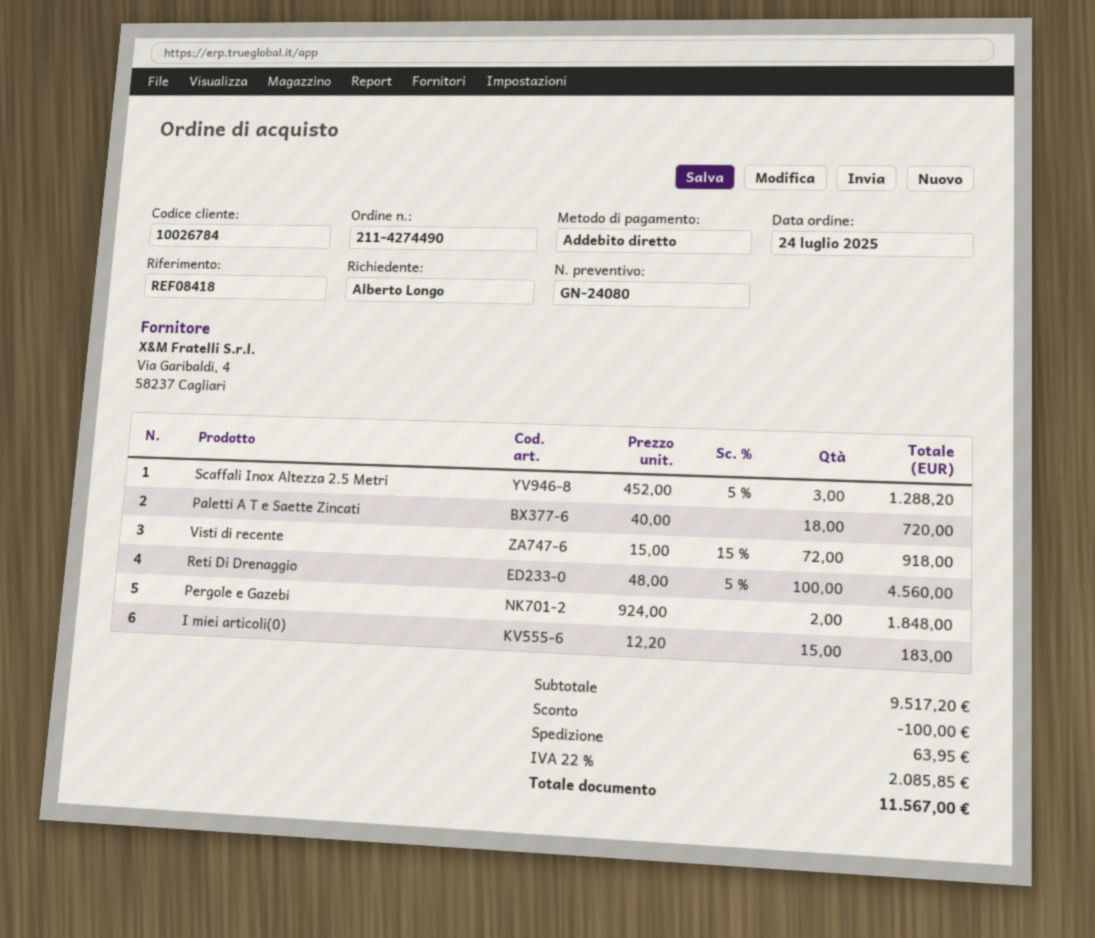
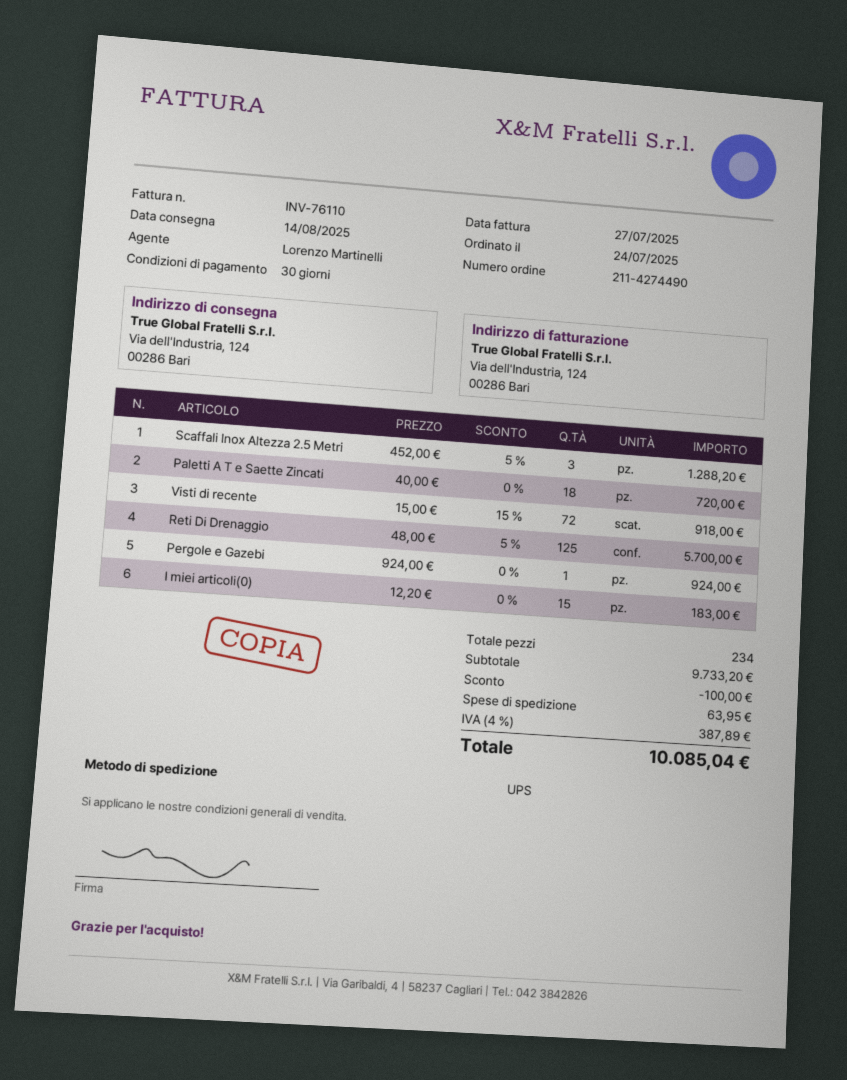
Reti Di Drenaggio: 100 x 48.00 - 5% = 4560.00 -> 125 x 48.00 - 5% = 5700.00
Pergole e Gazebi: 2 x 924.00 = 1848.00 -> 1 x 924.00 = 924.00
subtotal: 9517.20 -> 9733.20
tax: 22% = 2085.85 -> 4% = 387.89
total: 11567.00 -> 10085.04

